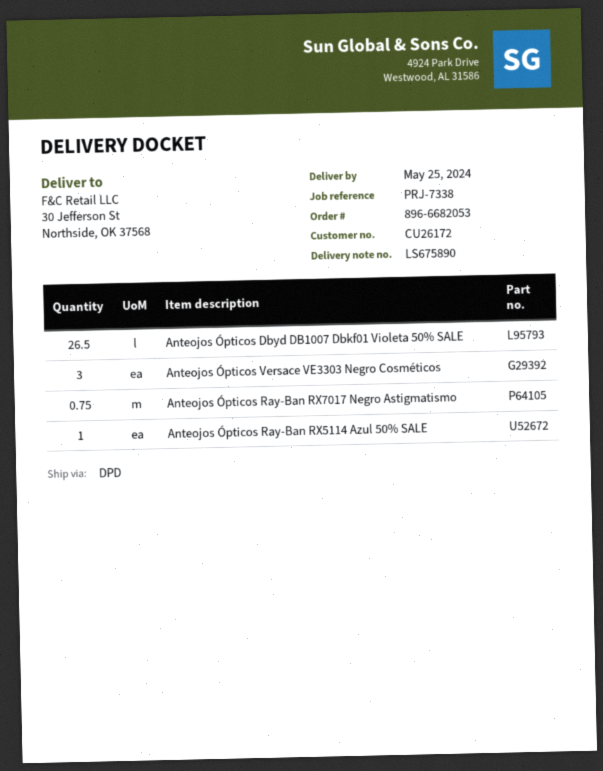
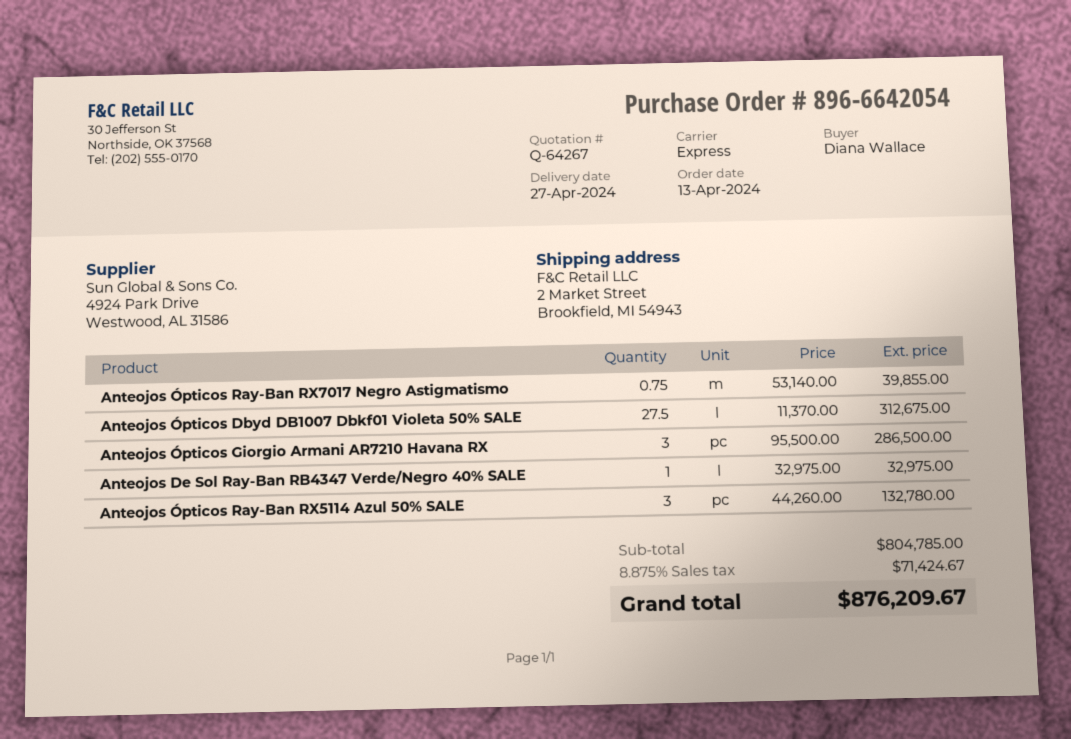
order number: 896-6682053 -> 896-6642054
delivery date: 2024-05-25 -> 2024-04-27
shipping method: DPD -> express
ship to: 30 Jefferson St, Northside, OK 37568 -> 2 Market Street, Brookfield, MI 54943
Anteojos Ópticos Dbyd DB1007 Dbkf01 Violeta 50% SALE: 26.5 -> 27.5
Anteojos Ópticos Versace VE3303 Negro Cosméticos: 3 -> none
Anteojos Ópticos Ray-Ban RX5114 Azul 50% SALE: 1 -> 3
Anteojos Ópticos Giorgio Armani AR7210 Havana RX: none -> 3
Anteojos De Sol Ray-Ban RB4347 Verde/Negro 40% SALE: none -> 1

